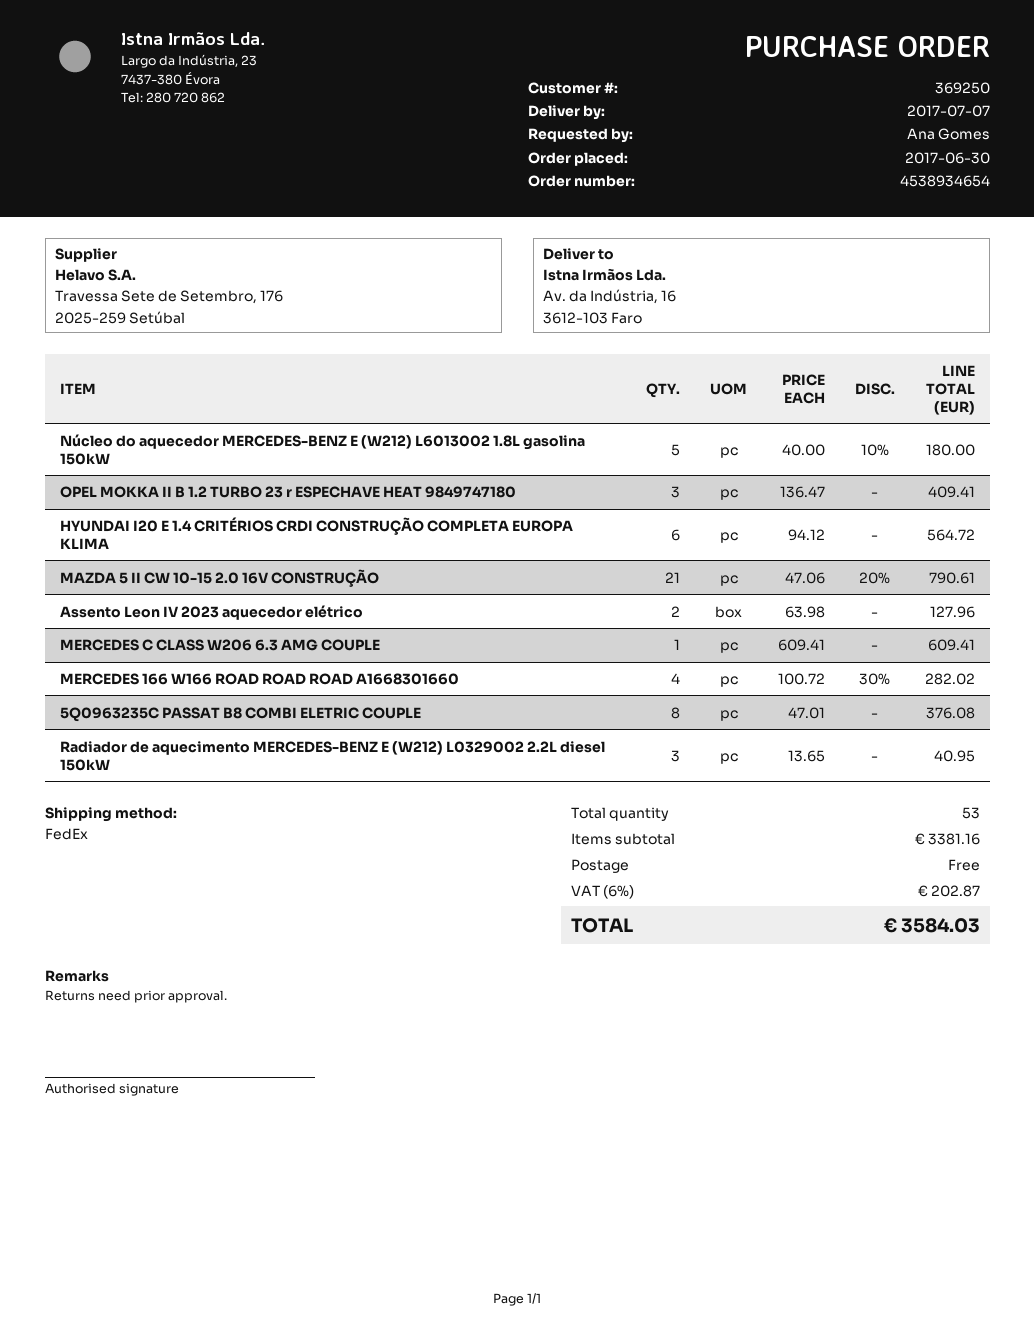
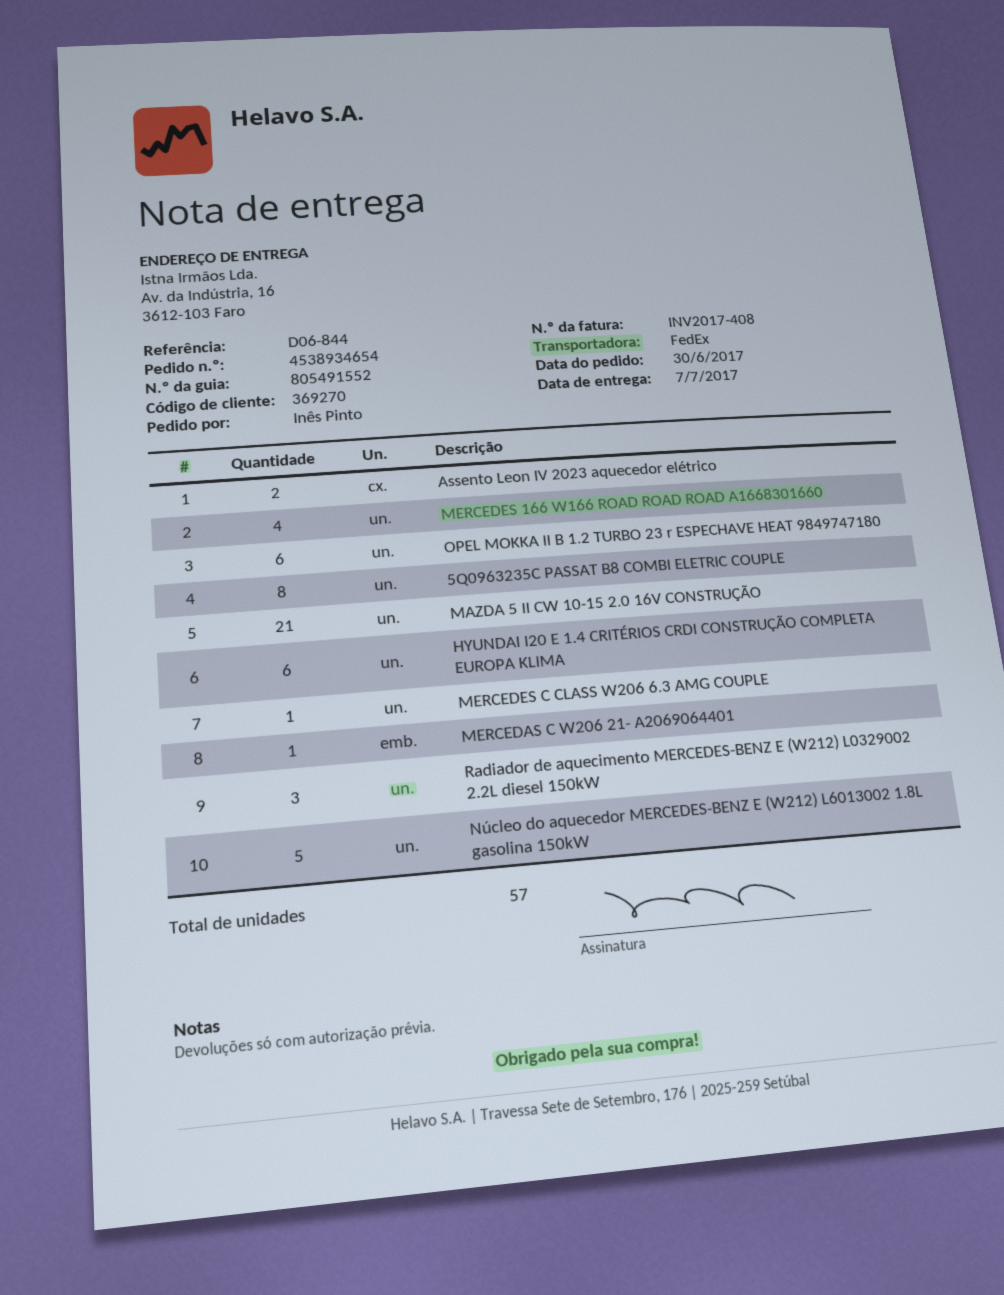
customer number: 369250 -> 369270
ordered by: Ana Gomes -> Inês Pinto
OPEL MOKKA II B 1.2 TURBO 23 r ESPECHAVE HEAT 9849747180: 3 -> 6
MERCEDAS C W206 21- A2069064401: none -> 1
total quantity: 53 -> 57

